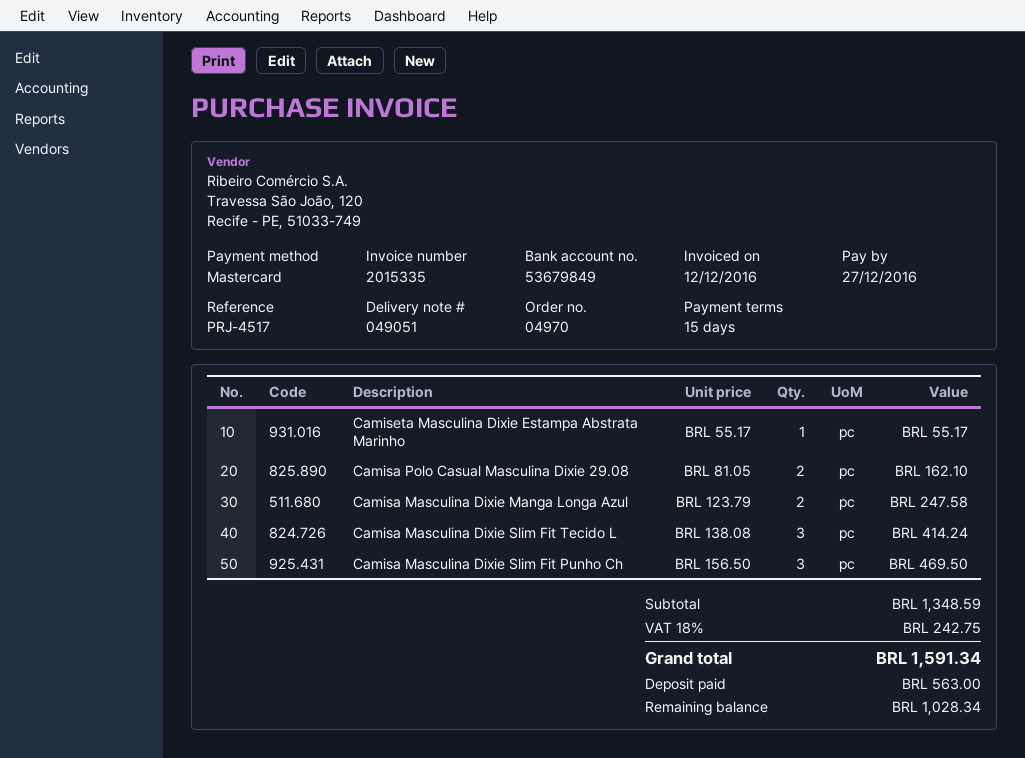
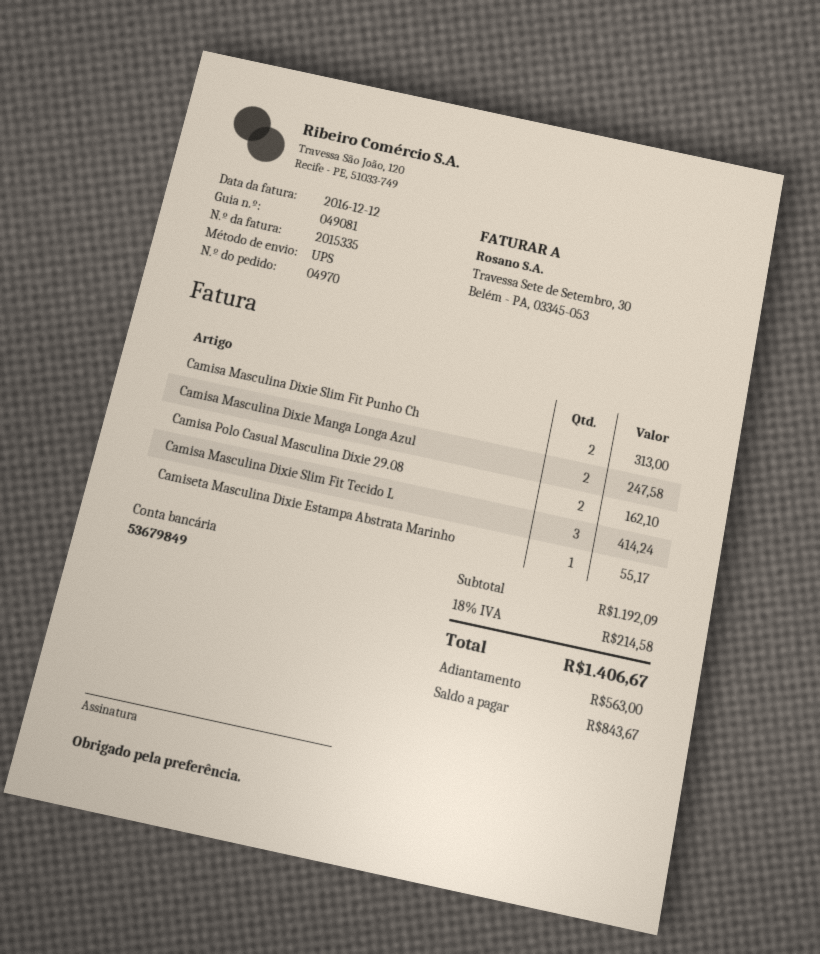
delivery note number: 049051 -> 049081
Camisa Masculina Dixie Slim Fit Punho Ch: 3 for 469.50 -> 2 for 313.00
subtotal: 1348.59 -> 1192.09
tax: 18% = 242.75 -> 18% = 214.58
total: 1591.34 -> 1406.67
balance: 1028.34 -> 843.67

